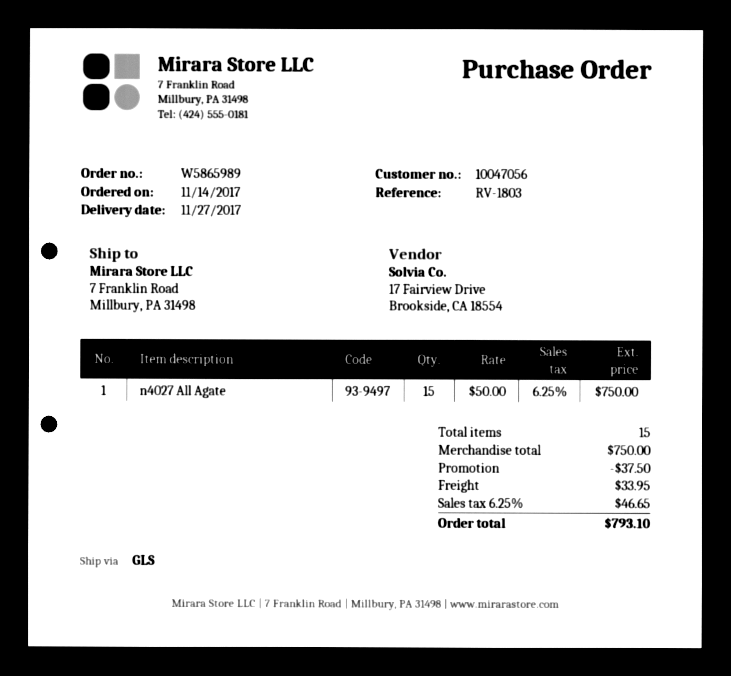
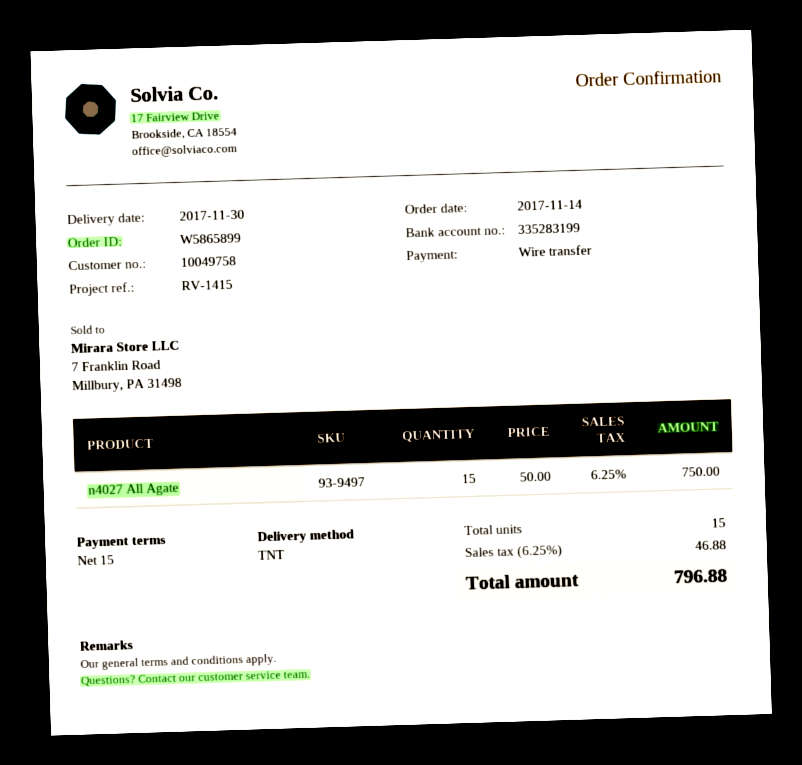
order number: W5865989 -> W5865899
delivery date: 2017-11-27 -> 2017-11-30
customer number: 10047056 -> 10049758
reference: RV-1803 -> RV-1415
shipping method: GLS -> TNT
discount: 37.50 -> none
shipping: 33.95 -> none
tax: 6.25% = 46.65 -> 6.25% = 46.88
total: 793.10 -> 796.88

